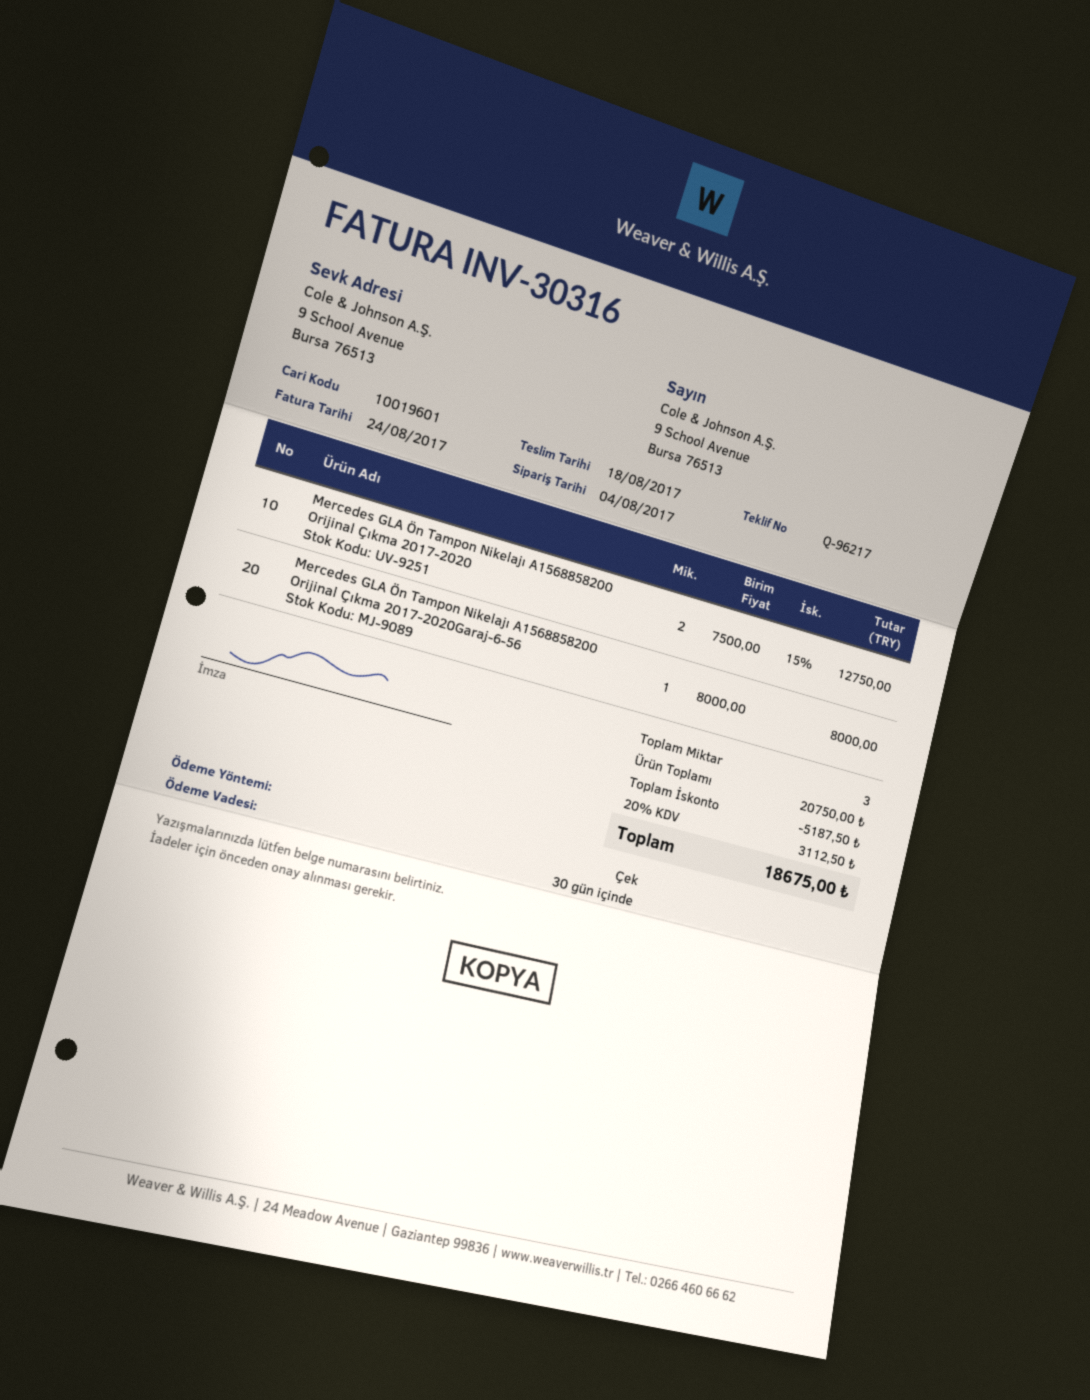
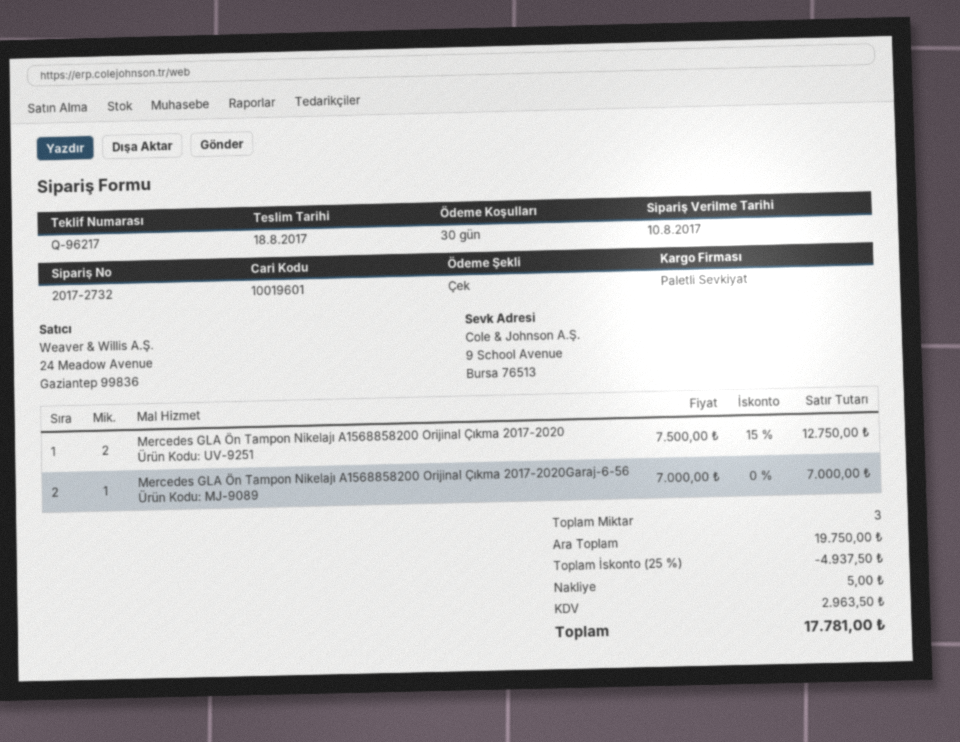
order date: 2017-08-04 -> 2017-08-10
Mercedes GLA Ön Tampon Nikelajı A1568858200 Orijinal Çıkma 2017-2020Garaj-6-56: 1 x 8000.00 = 8000.00 -> 1 x 7000.00 = 7000.00
subtotal: 20750.00 -> 19750.00
discount: 5187.50 -> 4937.50
shipping: none -> 5.00
tax: 3112.50 -> 2963.50
total: 18675.00 -> 17781.00

